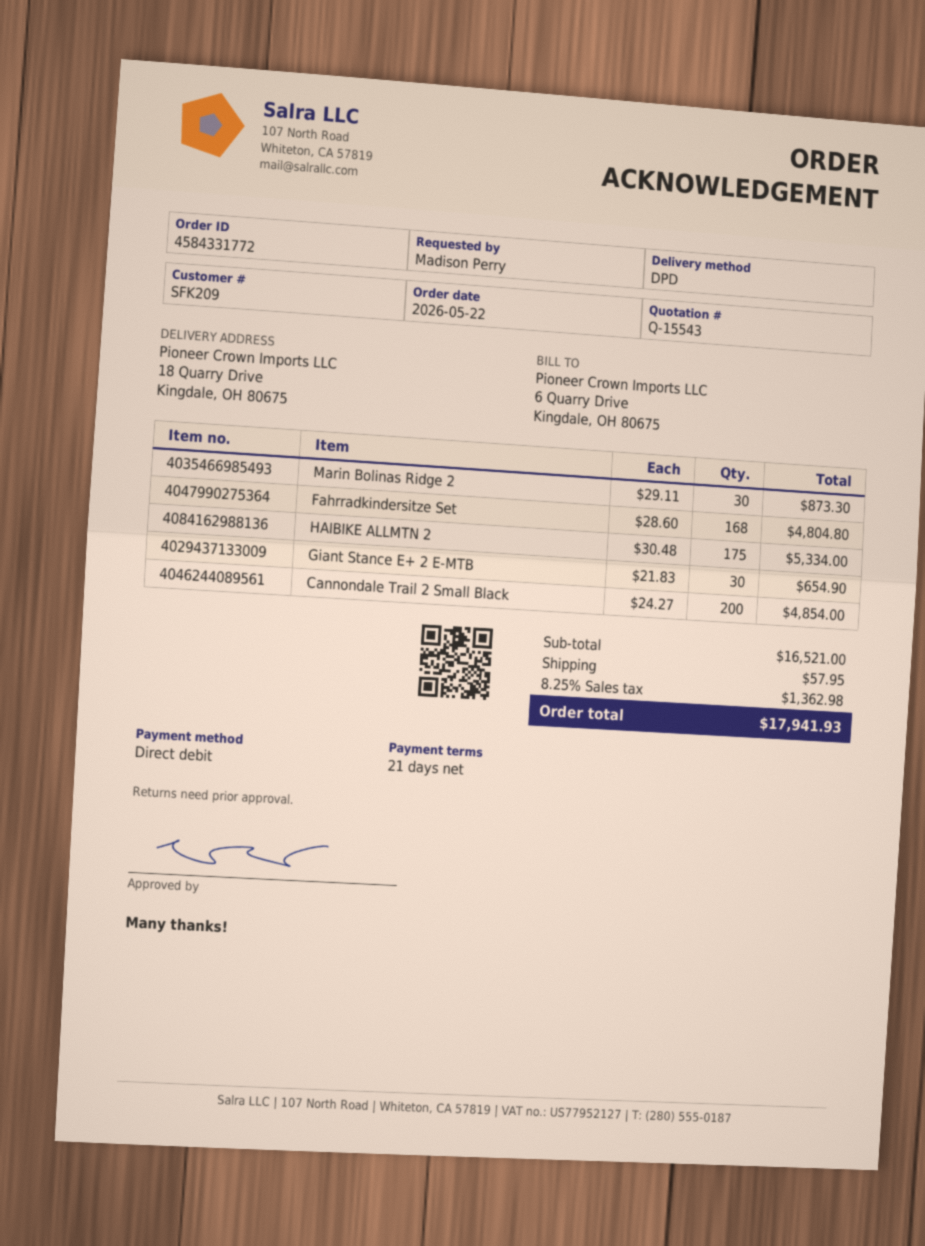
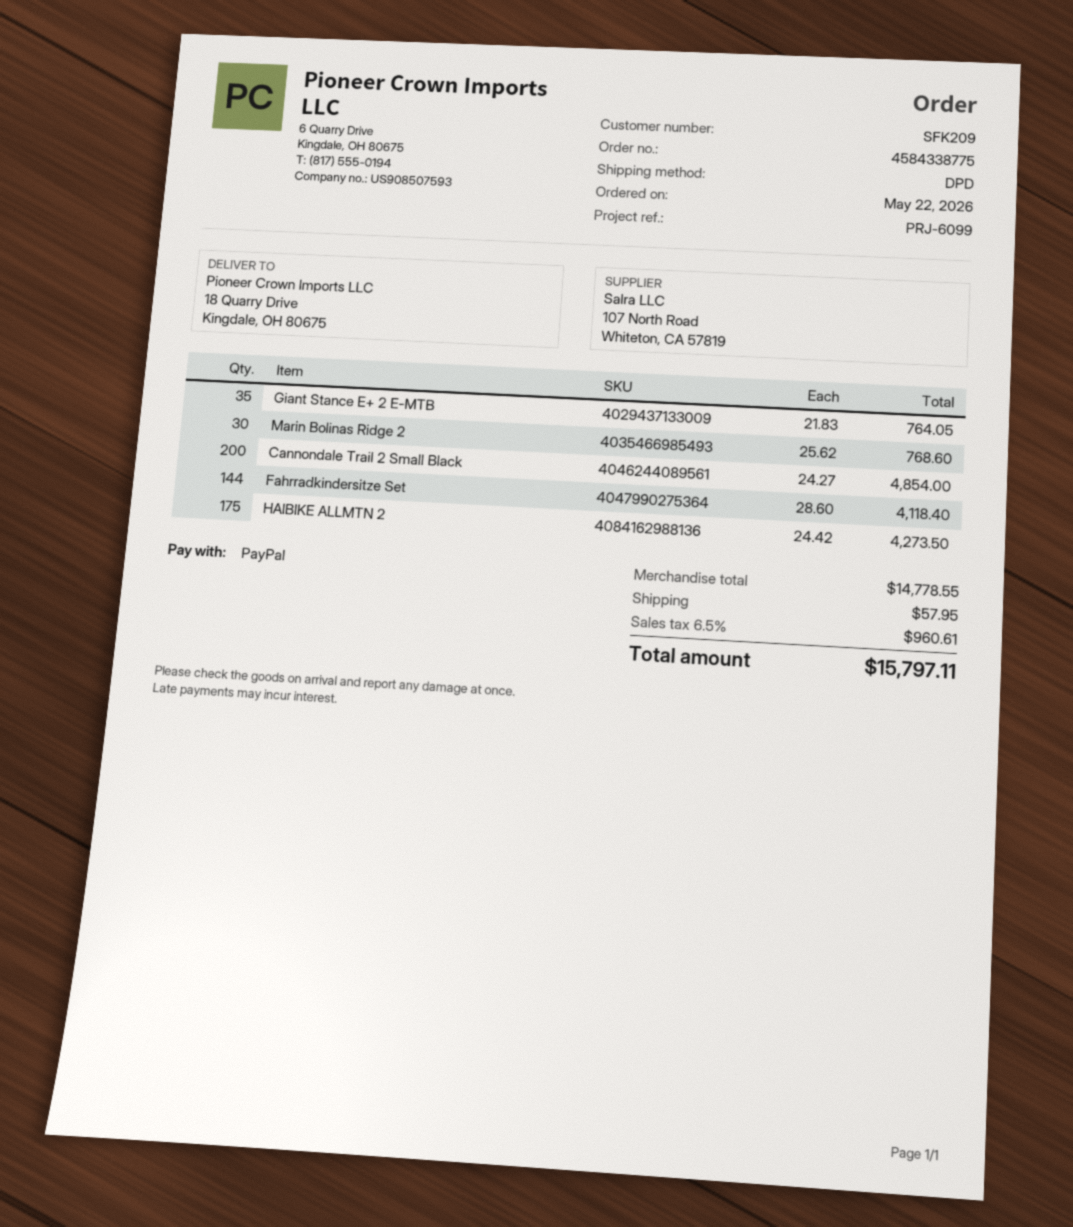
order number: 4584331772 -> 4584338775
payment method: direct debit -> PayPal
Marin Bolinas Ridge 2: 30 x 29.11 = 873.30 -> 30 x 25.62 = 768.60
Fahrradkindersitze Set: 168 x 28.60 = 4804.80 -> 144 x 28.60 = 4118.40
HAIBIKE ALLMTN 2: 175 x 30.48 = 5334.00 -> 175 x 24.42 = 4273.50
Giant Stance E+ 2 E-MTB: 30 x 21.83 = 654.90 -> 35 x 21.83 = 764.05
subtotal: 16521.00 -> 14778.55
tax: 8.25% = 1362.98 -> 6.5% = 960.61
total: 17941.93 -> 15797.11

